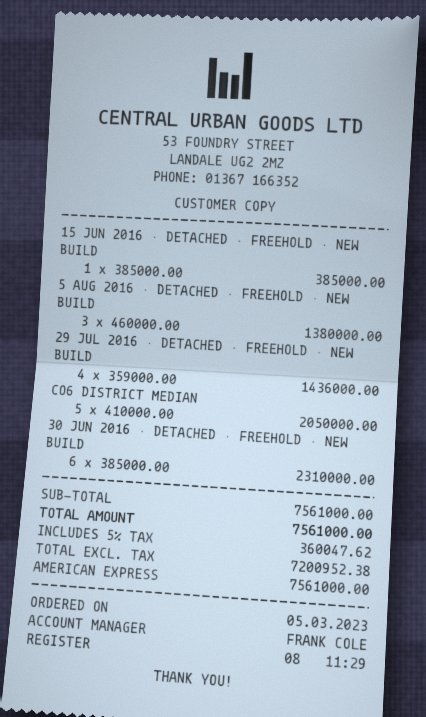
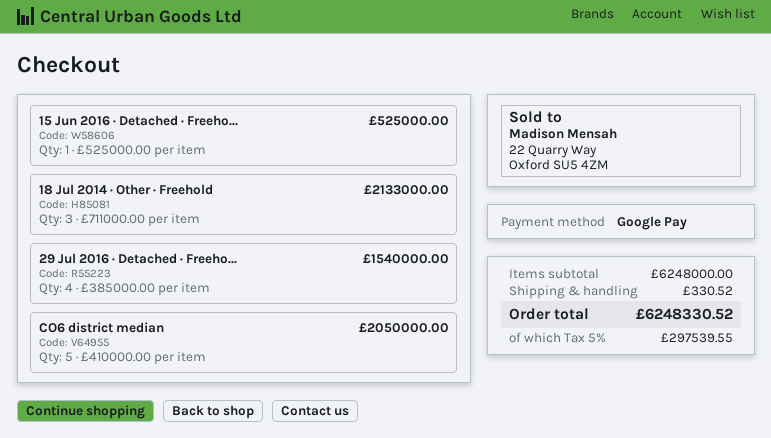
payment method: American Express -> Google Pay
15 JUN 2016 · DETACHED · FREEHOLD · NEW BUILD: 1 x 385000.00 = 385000.00 -> 1 x 525000.00 = 525000.00
5 AUG 2016 · DETACHED · FREEHOLD · NEW BUILD: 3 x 460000.00 = 1380000.00 -> none
29 JUL 2016 · DETACHED · FREEHOLD · NEW BUILD: 4 x 359000.00 = 1436000.00 -> 4 x 385000.00 = 1540000.00
30 JUN 2016 · DETACHED · FREEHOLD · NEW BUILD: 6 x 385000.00 = 2310000.00 -> none
18 Jul 2014 · Other · Freehold: none -> 3 x 711000.00 = 2133000.00
subtotal: 7561000.00 -> 6248000.00
shipping: none -> 330.52
tax: 5% = 360047.62 -> 5% = 297539.55
total: 7561000.00 -> 6248330.52

